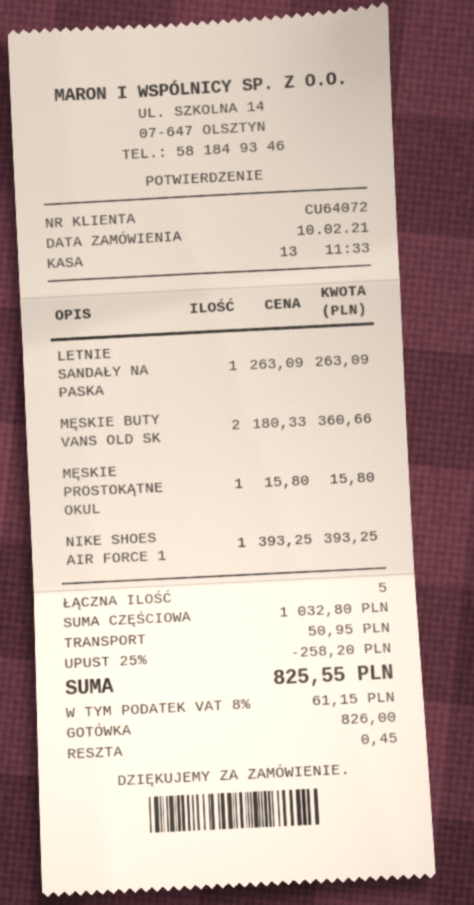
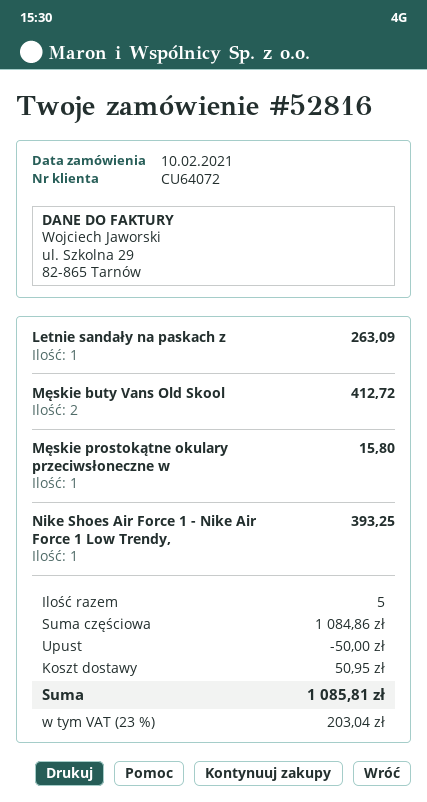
MĘSKIE BUTY VANS OLD SK: 2 for 360.66 -> 2 for 412.72
subtotal: 1032.80 -> 1084.86
discount: 258.20 -> 50.00
tax: 8% = 61.15 -> 23% = 203.04
total: 825.55 -> 1085.81

